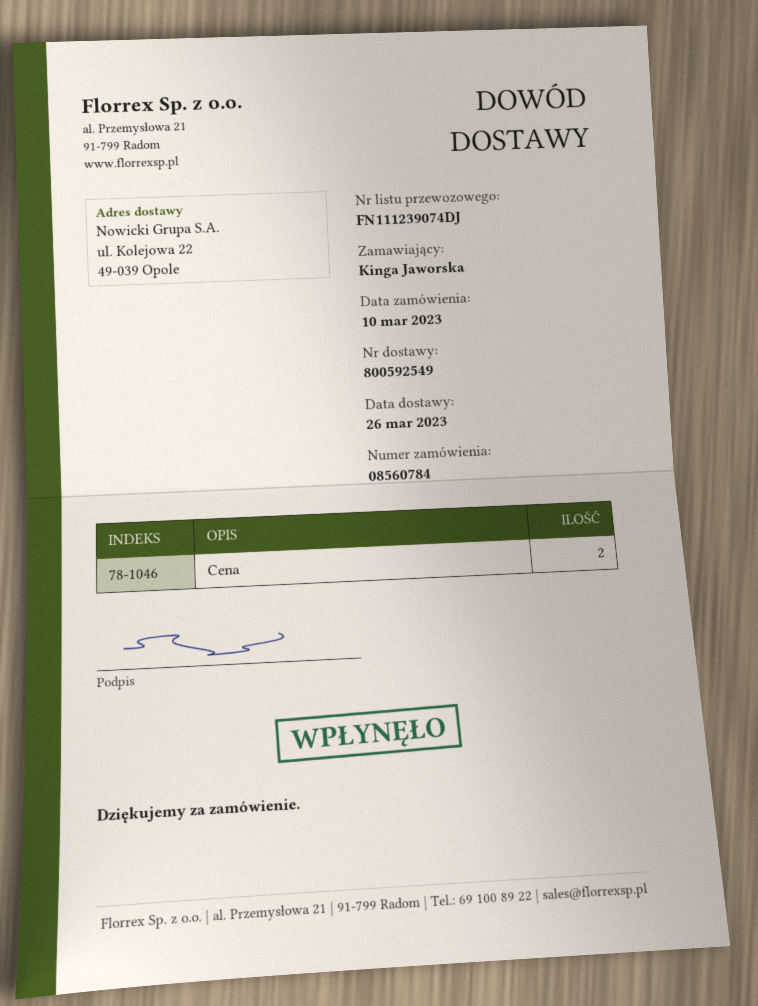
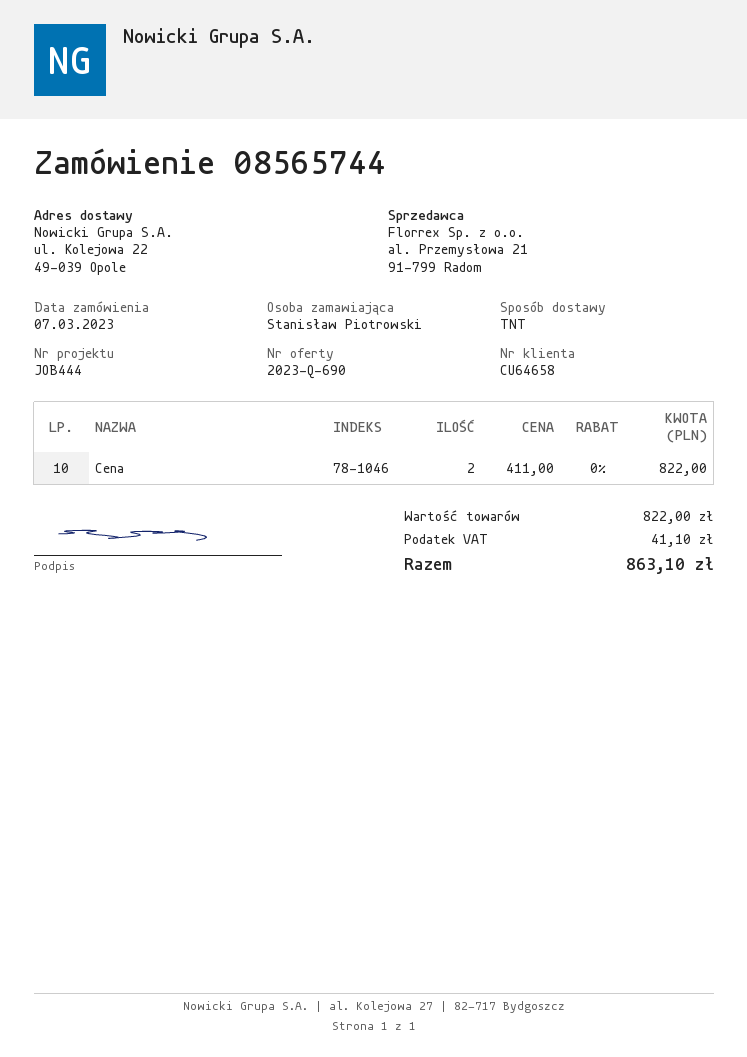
order number: 08560784 -> 08565744
order date: 2023-03-10 -> 2023-03-07
ordered by: Kinga Jaworska -> Stanisław Piotrowski

